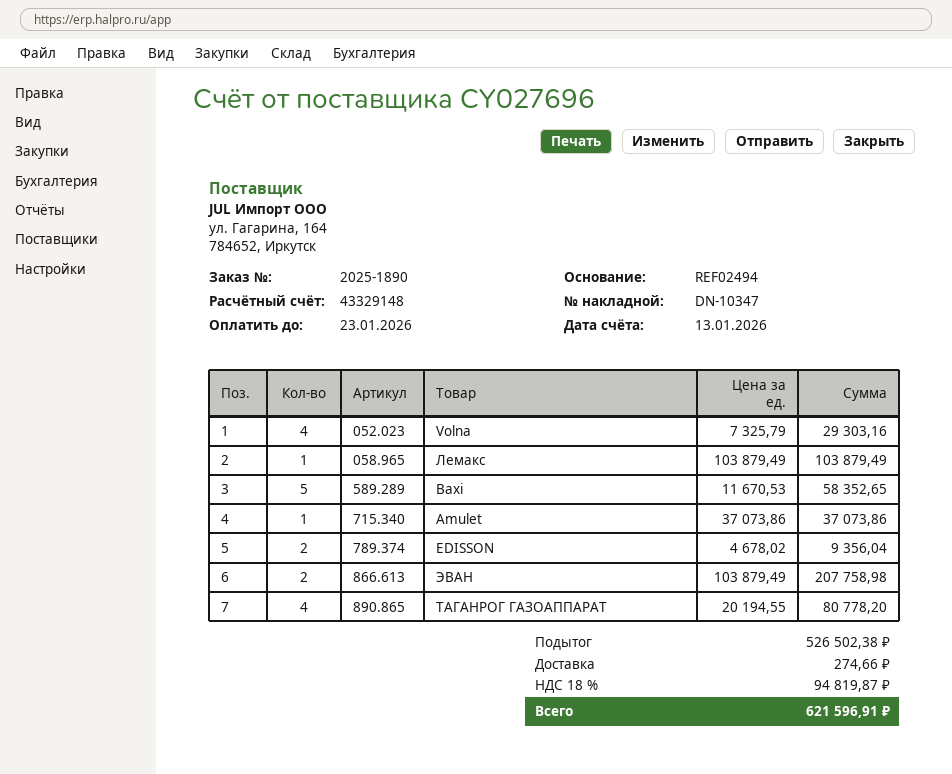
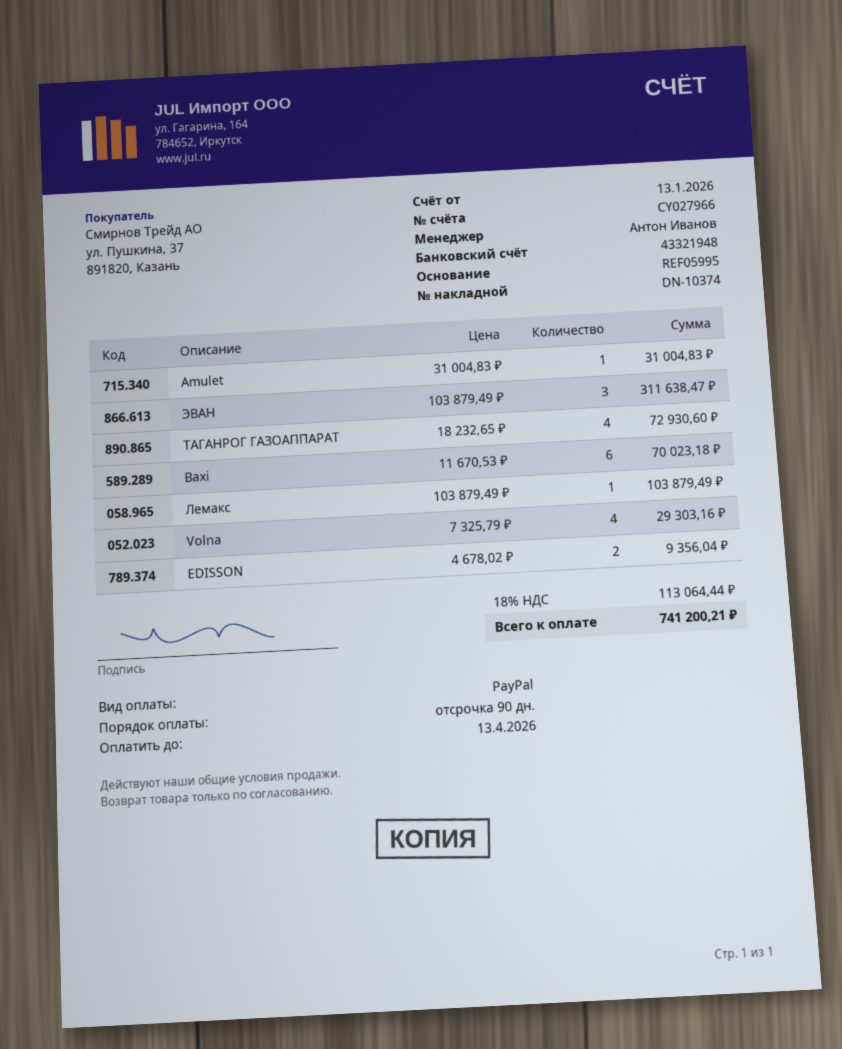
delivery note number: DN-10347 -> DN-10374
invoice number: CY027696 -> CY027966
due date: 2026-01-23 -> 2026-04-13
reference: REF02494 -> REF05995
bank account: 43329148 -> 43321948
Baxi: 5 x 11670.53 = 58352.65 -> 6 x 11670.53 = 70023.18
Amulet: 1 x 37073.86 = 37073.86 -> 1 x 31004.83 = 31004.83
ЭВАН: 2 x 103879.49 = 207758.98 -> 3 x 103879.49 = 311638.47
ТАГАНРОГ ГАЗОАППАРАТ: 4 x 20194.55 = 80778.20 -> 4 x 18232.65 = 72930.60
shipping: 274.66 -> none
tax: 18% = 94819.87 -> 18% = 113064.44
total: 621596.91 -> 741200.21

